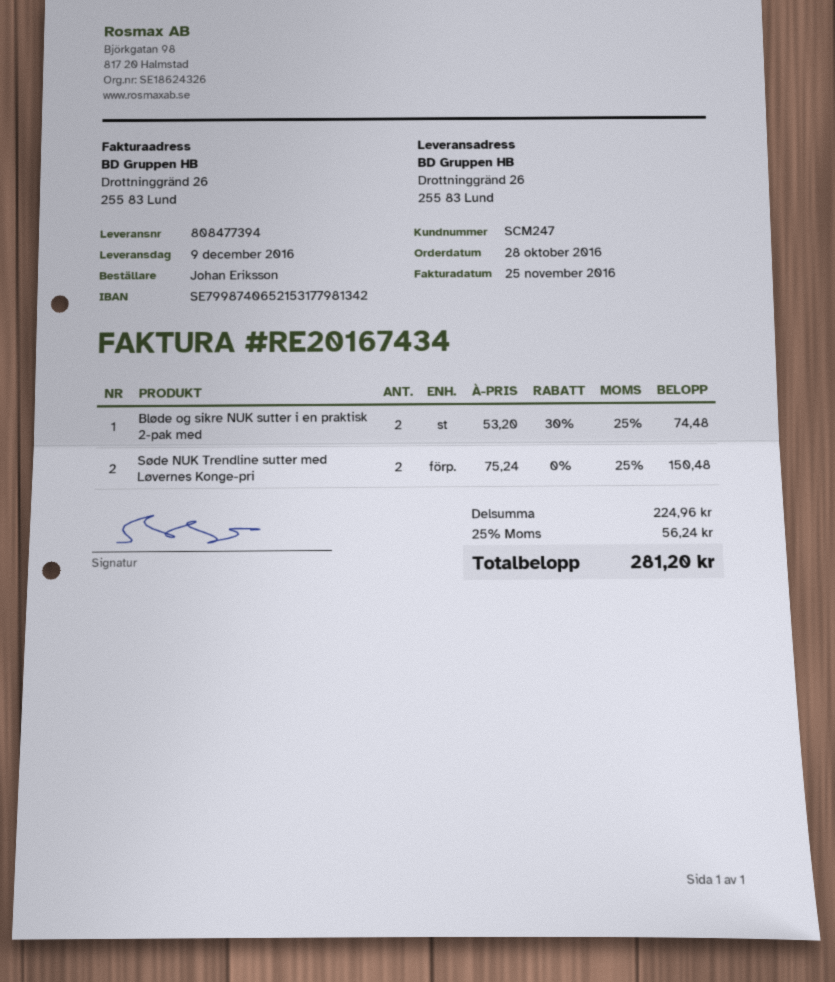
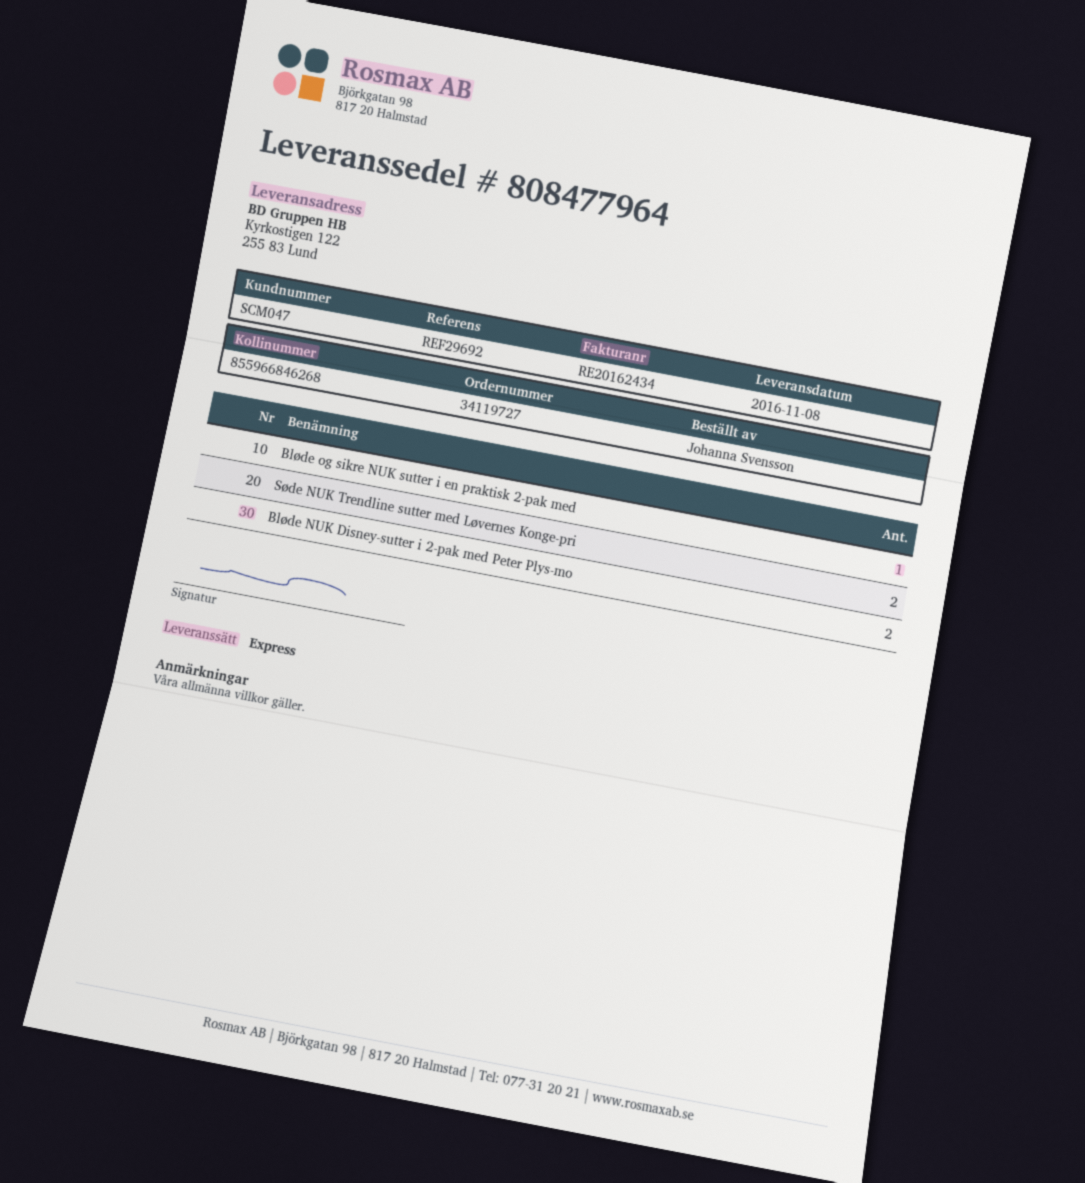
delivery note number: 808477394 -> 808477964
delivery date: 2016-12-09 -> 2016-11-08
invoice number: RE20167434 -> RE20162434
customer number: SCM247 -> SCM047
ordered by: Johan Eriksson -> Johanna Svensson
ship to: Drottninggränd 26, 255 83 Lund -> Kyrkostigen 122, 255 83 Lund
Bløde og sikre NUK sutter i en praktisk 2-pak med: 2 -> 1
Bløde NUK Disney-sutter i 2-pak med Peter Plys-mo: none -> 2

